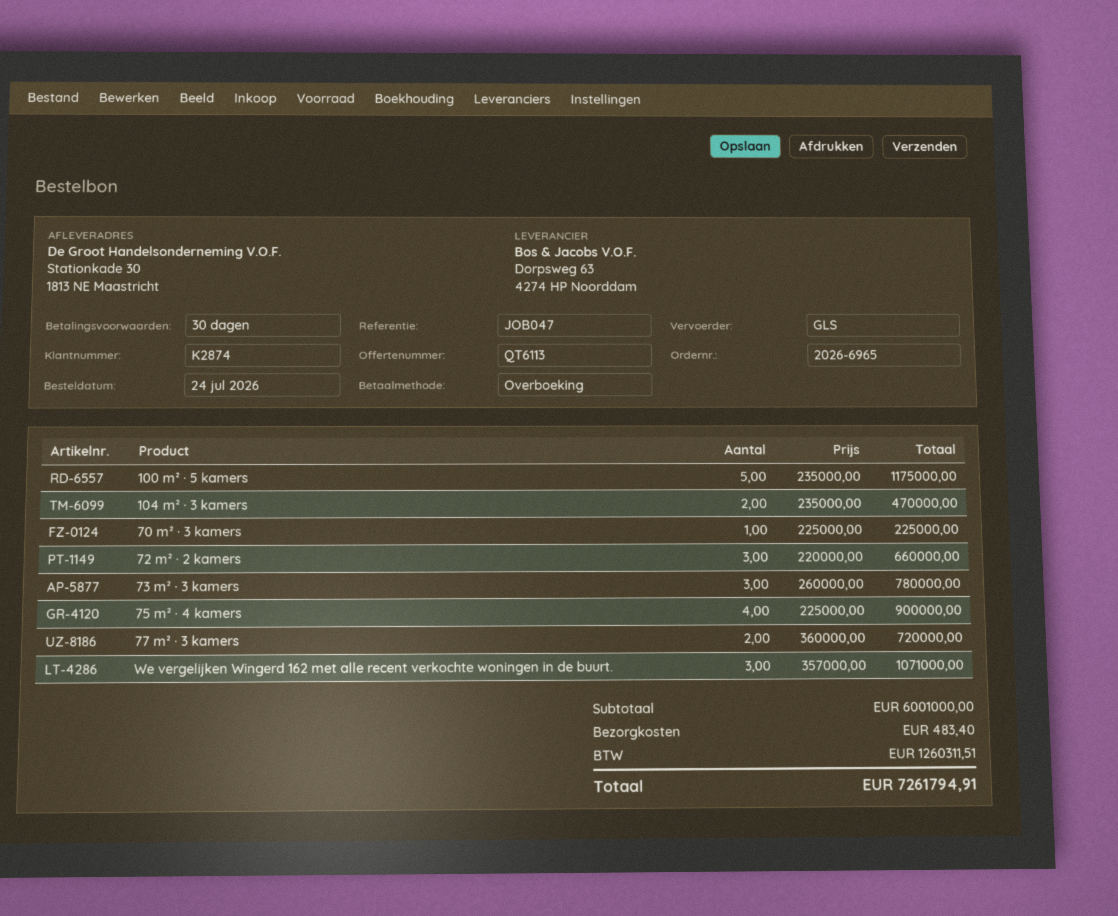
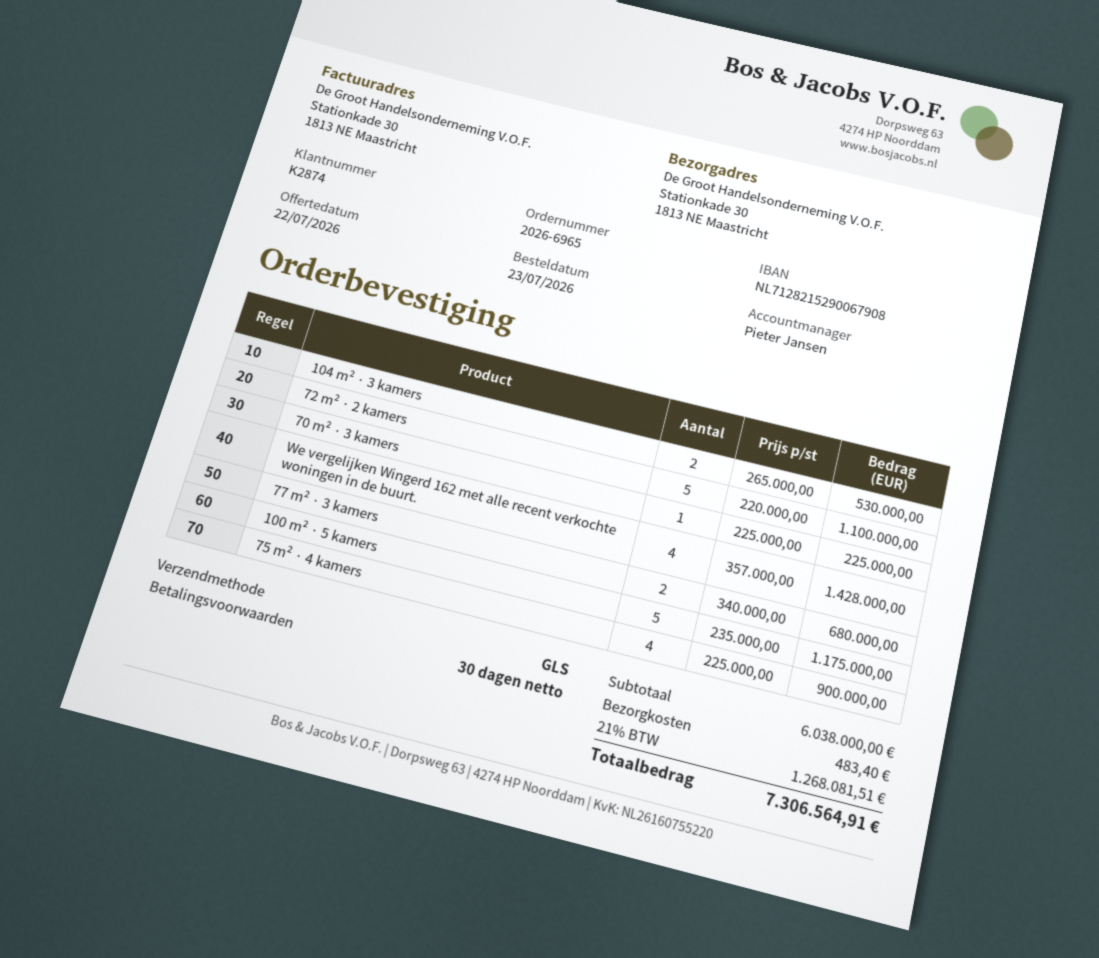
order date: 2026-07-24 -> 2026-07-23
104 m² · 3 kamers: 2 x 235000.00 = 470000.00 -> 2 x 265000.00 = 530000.00
72 m² · 2 kamers: 3 x 220000.00 = 660000.00 -> 5 x 220000.00 = 1100000.00
73 m² · 3 kamers: 3 x 260000.00 = 780000.00 -> none
77 m² · 3 kamers: 2 x 360000.00 = 720000.00 -> 2 x 340000.00 = 680000.00
We vergelijken Wingerd 162 met alle recent verkochte woningen in de buurt.: 3 x 357000.00 = 1071000.00 -> 4 x 357000.00 = 1428000.00
subtotal: 6001000.00 -> 6038000.00
tax: 1260311.51 -> 1268081.51
total: 7261794.91 -> 7306564.91

